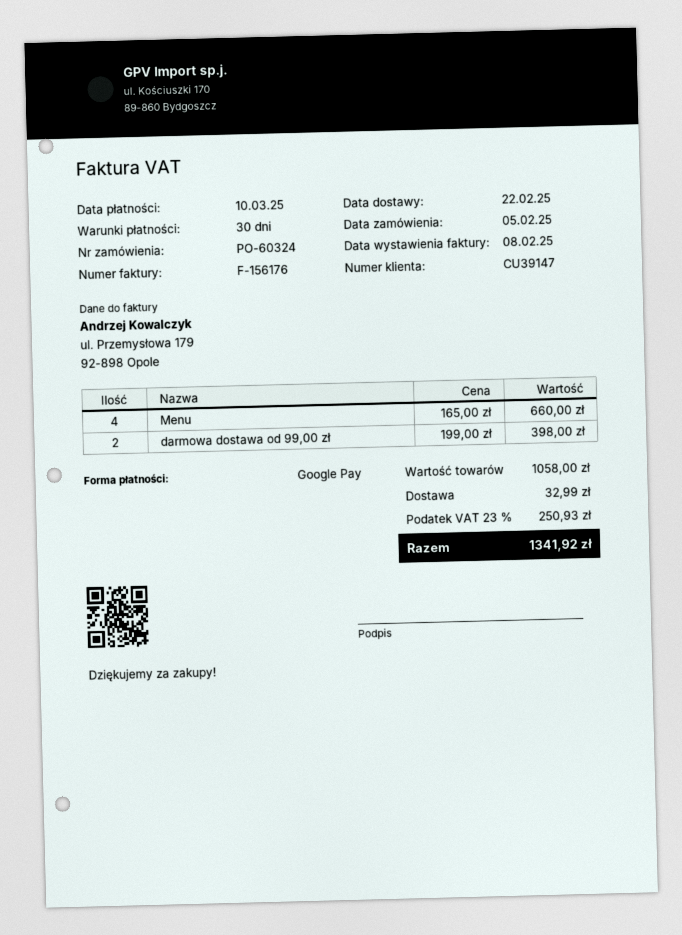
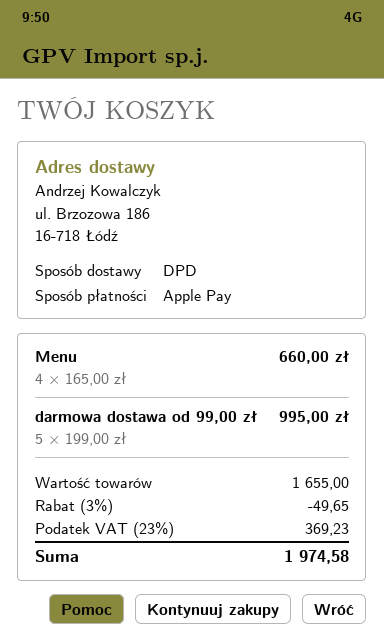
payment method: Google Pay -> Apple Pay
darmowa dostawa od 99,00 zł: 2 x 199.00 = 398.00 -> 5 x 199.00 = 995.00
subtotal: 1058.00 -> 1655.00
discount: none -> 3% = 49.65
shipping: 32.99 -> none
tax: 23% = 250.93 -> 23% = 369.23
total: 1341.92 -> 1974.58

